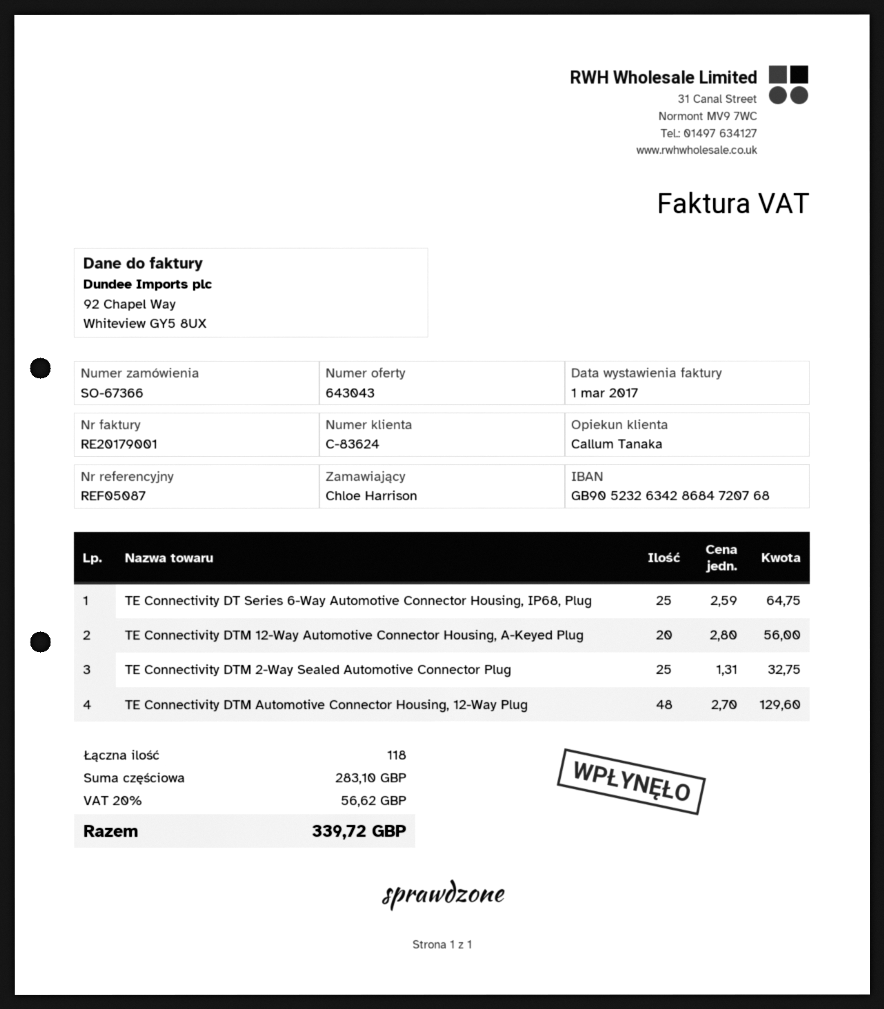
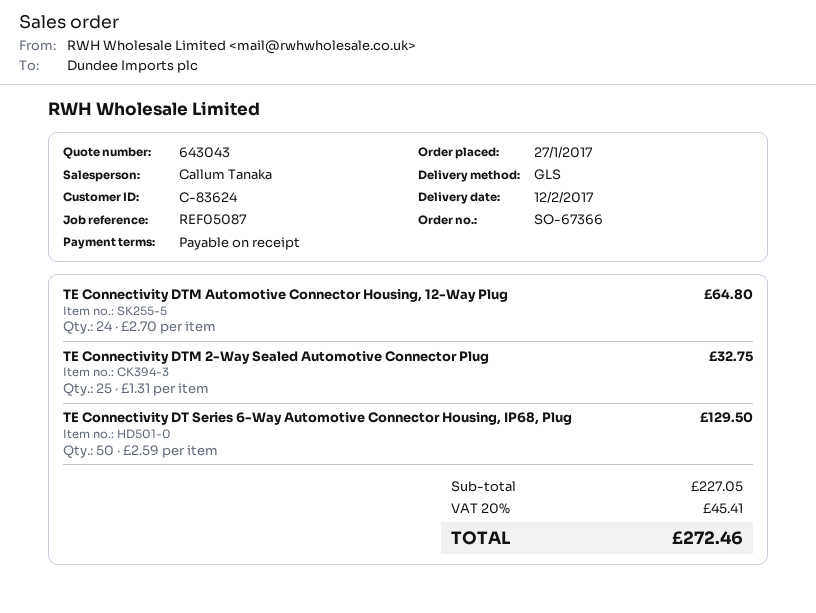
TE Connectivity DT Series 6-Way Automotive Connector Housing, IP68, Plug: 25 x 2.59 = 64.75 -> 50 x 2.59 = 129.50
TE Connectivity DTM 12-Way Automotive Connector Housing, A-Keyed Plug: 20 x 2.80 = 56.00 -> none
TE Connectivity DTM Automotive Connector Housing, 12-Way Plug: 48 x 2.70 = 129.60 -> 24 x 2.70 = 64.80
subtotal: 283.10 -> 227.05
tax: 20% = 56.62 -> 20% = 45.41
total: 339.72 -> 272.46

